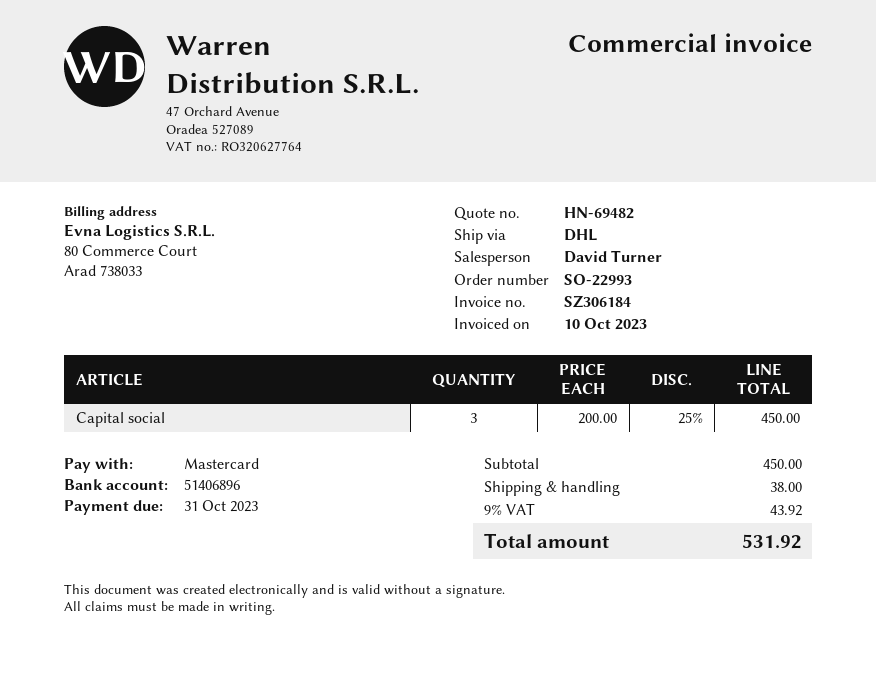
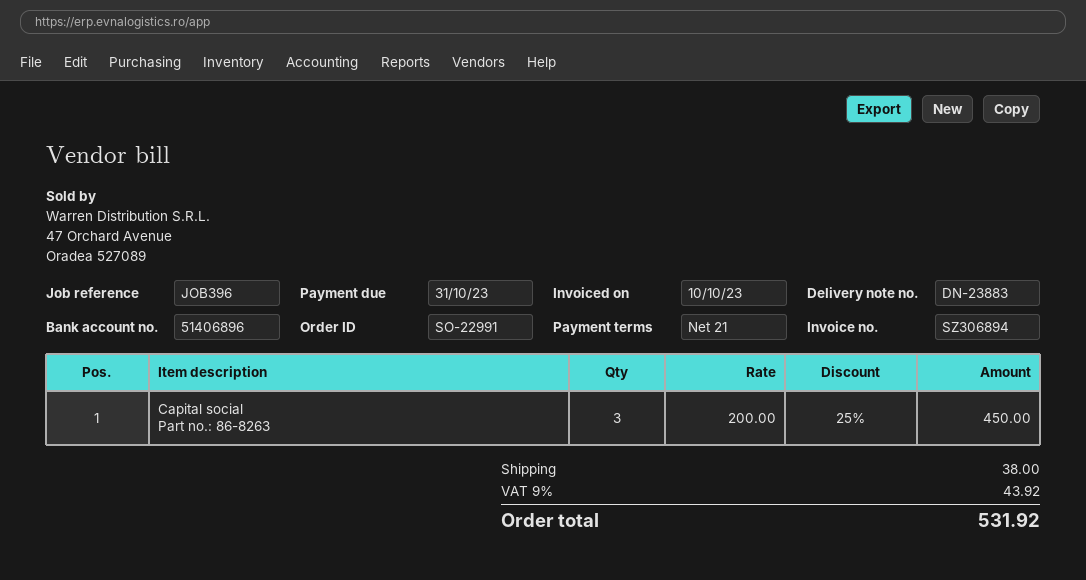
order number: SO-22993 -> SO-22991
invoice number: SZ306184 -> SZ306894

